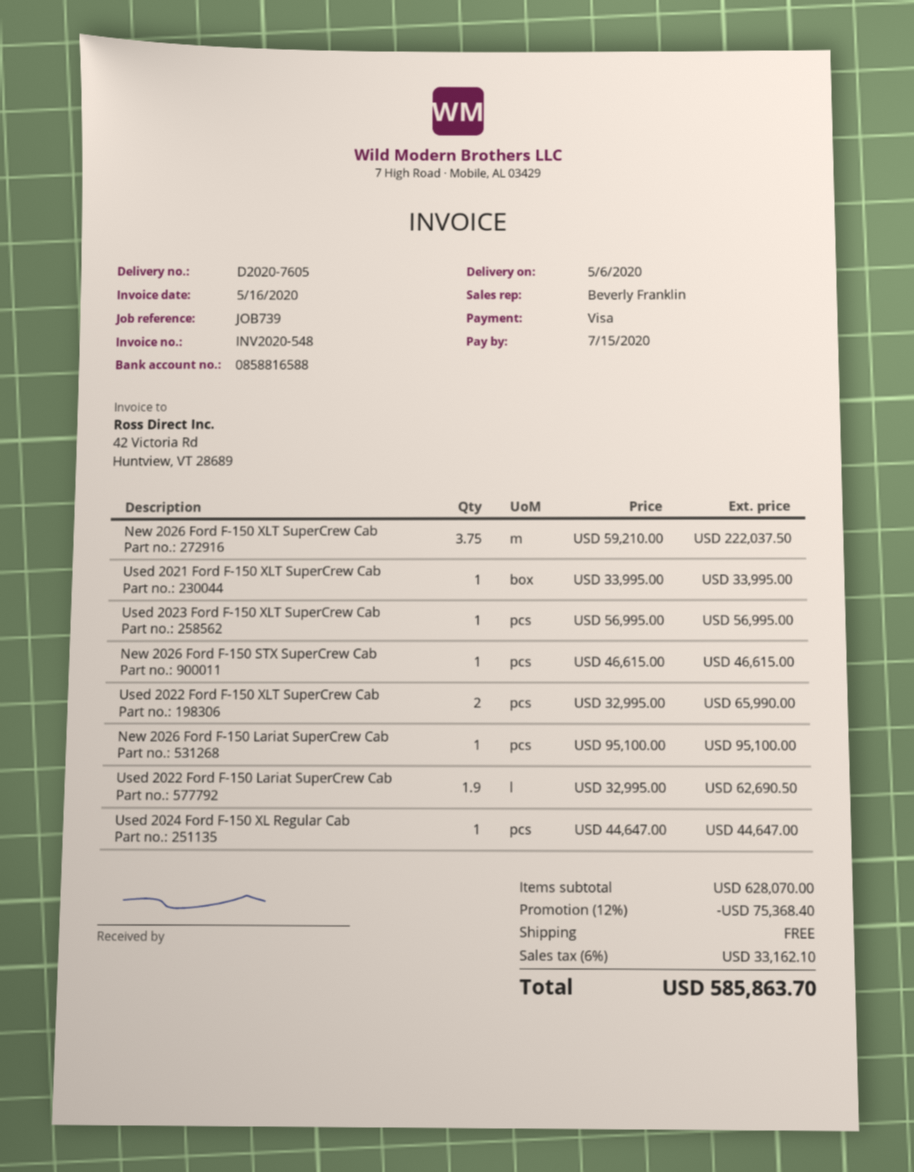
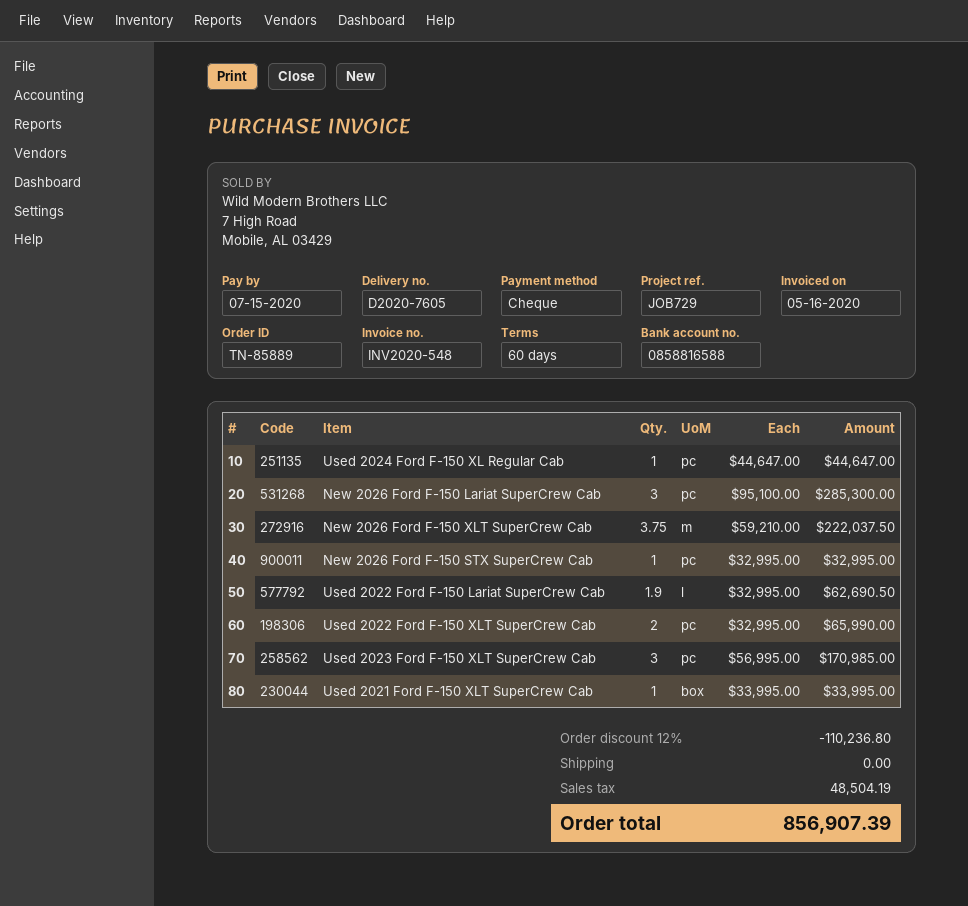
reference: JOB739 -> JOB729
payment method: Visa -> cheque
Used 2023 Ford F-150 XLT SuperCrew Cab: 1 x 56995.00 = 56995.00 -> 3 x 56995.00 = 170985.00
New 2026 Ford F-150 STX SuperCrew Cab: 1 x 46615.00 = 46615.00 -> 1 x 32995.00 = 32995.00
New 2026 Ford F-150 Lariat SuperCrew Cab: 1 x 95100.00 = 95100.00 -> 3 x 95100.00 = 285300.00
discount: 12% = 75368.40 -> 12% = 110236.80
tax: 33162.10 -> 48504.19
total: 585863.70 -> 856907.39

